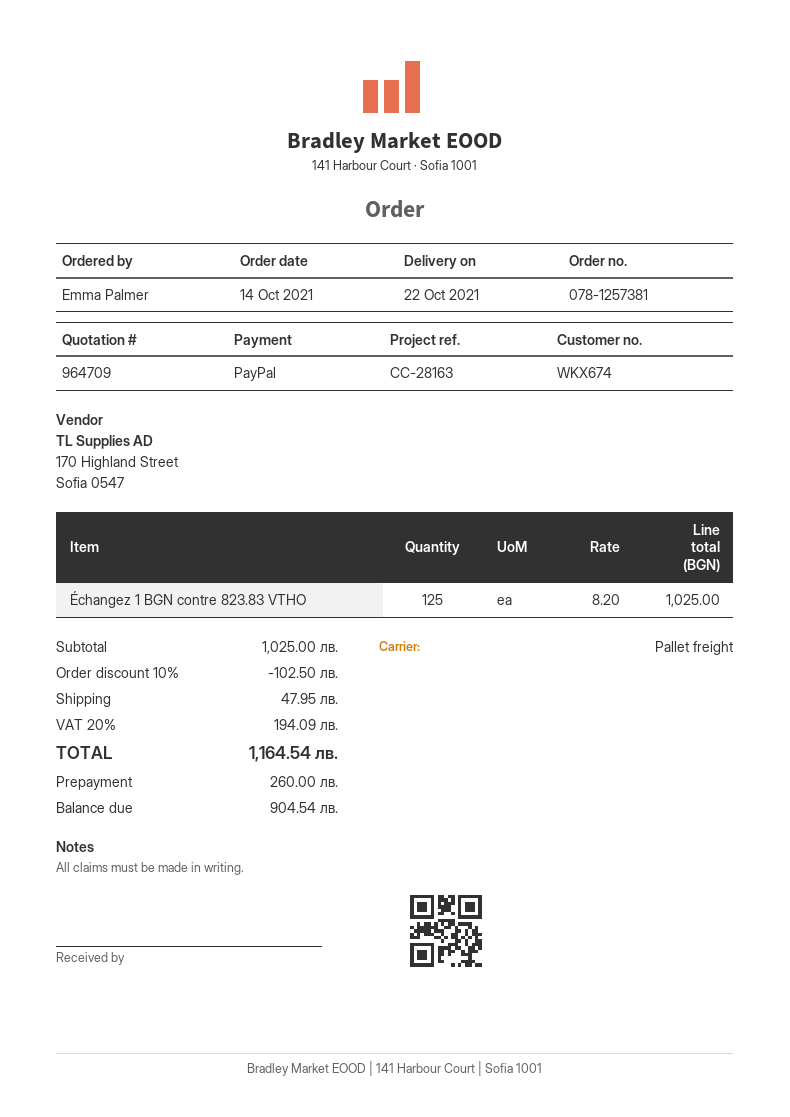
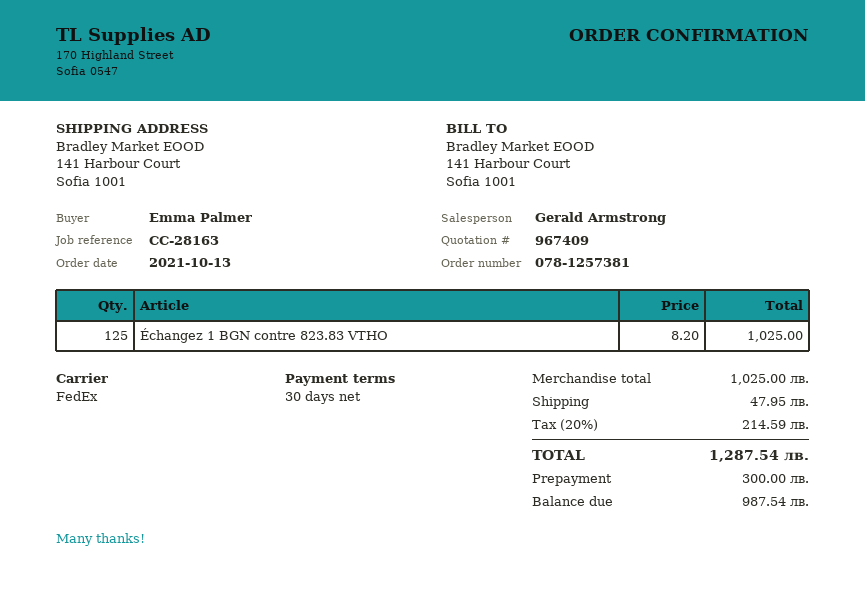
quote number: 964709 -> 967409
order date: 2021-10-14 -> 2021-10-13
shipping method: pallet freight -> FedEx
discount: 10% = 102.50 -> none
tax: 20% = 194.09 -> 20% = 214.59
total: 1164.54 -> 1287.54
deposit: 260.00 -> 300.00
balance: 904.54 -> 987.54

